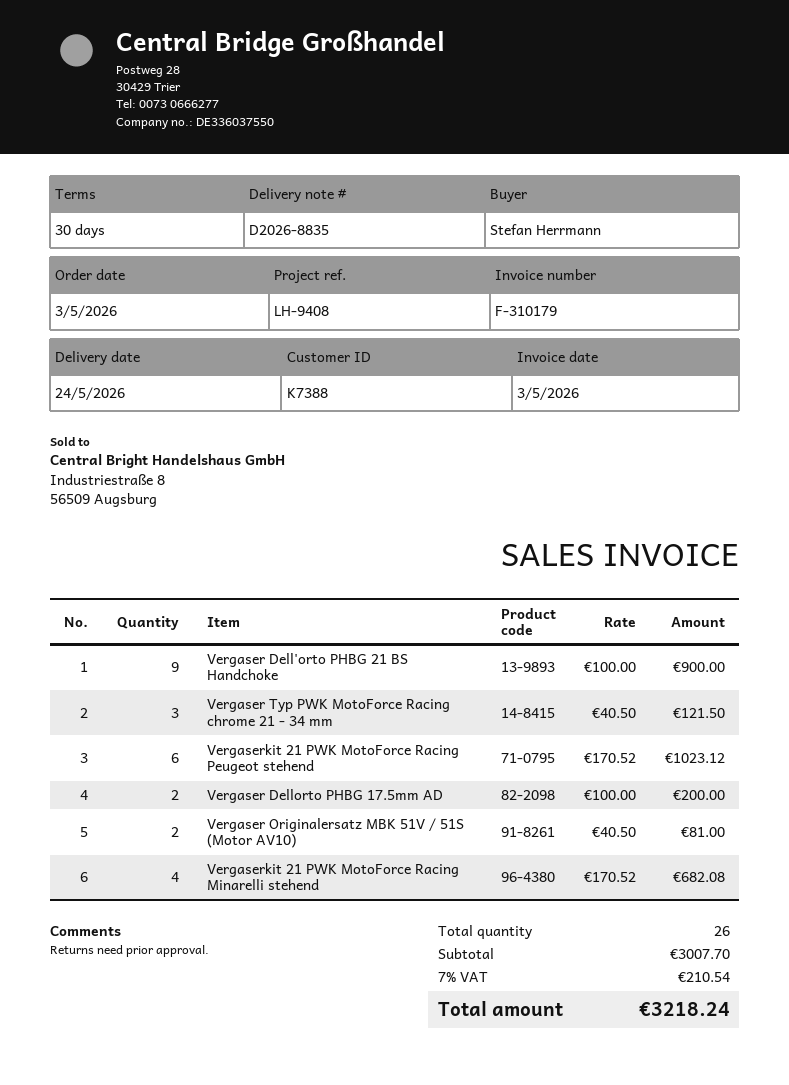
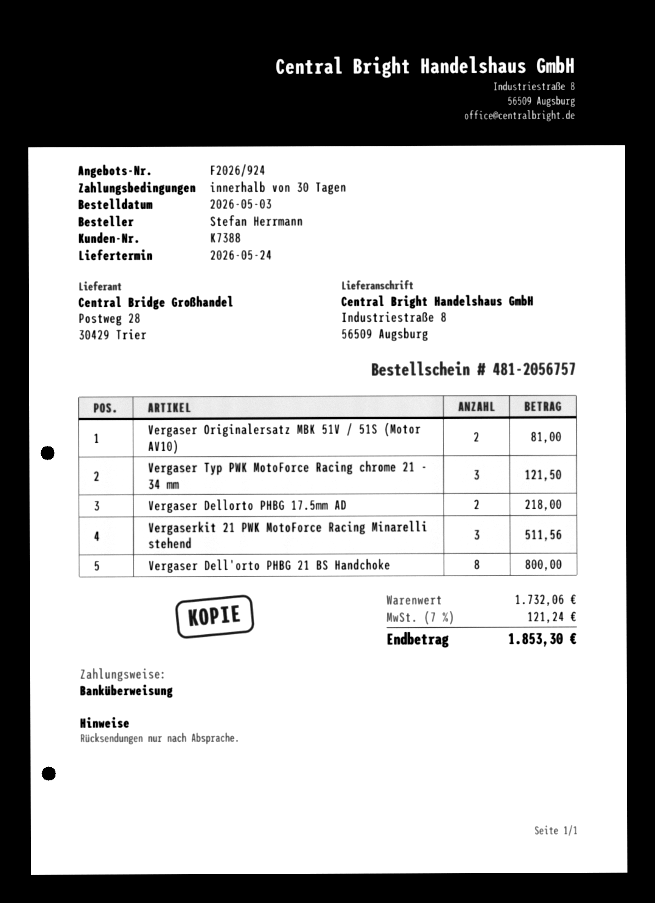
Vergaser Dell'orto PHBG 21 BS Handchoke: 9 for 900.00 -> 8 for 800.00
Vergaserkit 21 PWK MotoForce Racing Peugeot stehend: 6 for 1023.12 -> none
Vergaser Dellorto PHBG 17.5mm AD: 2 for 200.00 -> 2 for 218.00
Vergaserkit 21 PWK MotoForce Racing Minarelli stehend: 4 for 682.08 -> 3 for 511.56
subtotal: 3007.70 -> 1732.06
tax: 7% = 210.54 -> 7% = 121.24
total: 3218.24 -> 1853.30

